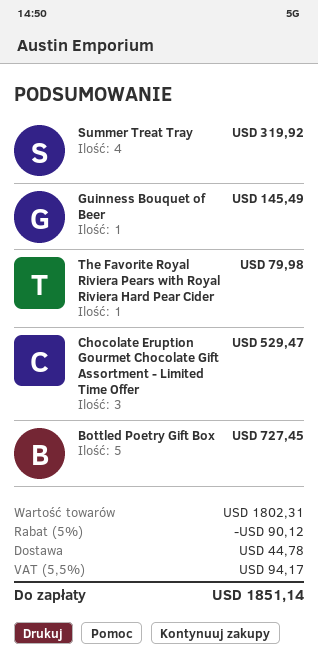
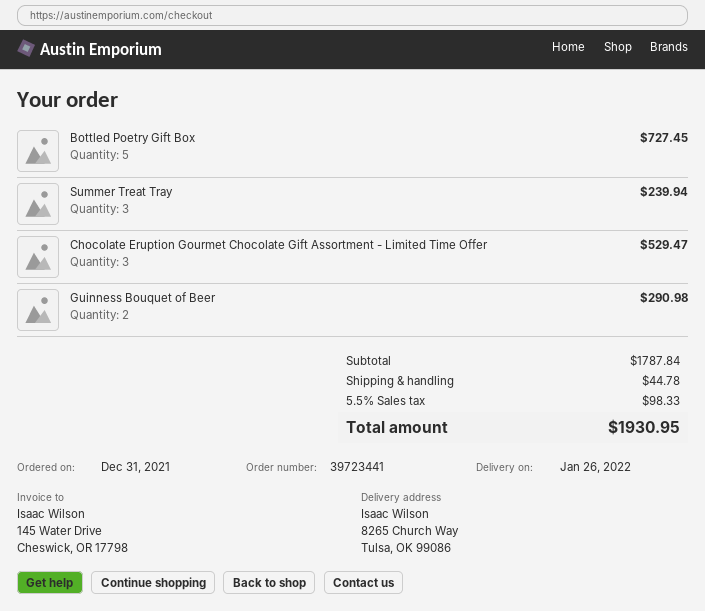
Summer Treat Tray: 4 for 319.92 -> 3 for 239.94
Guinness Bouquet of Beer: 1 for 145.49 -> 2 for 290.98
The Favorite Royal Riviera Pears with Royal Riviera Hard Pear Cider: 1 for 79.98 -> none
subtotal: 1802.31 -> 1787.84
discount: 5% = 90.12 -> none
tax: 5.5% = 94.17 -> 5.5% = 98.33
total: 1851.14 -> 1930.95

